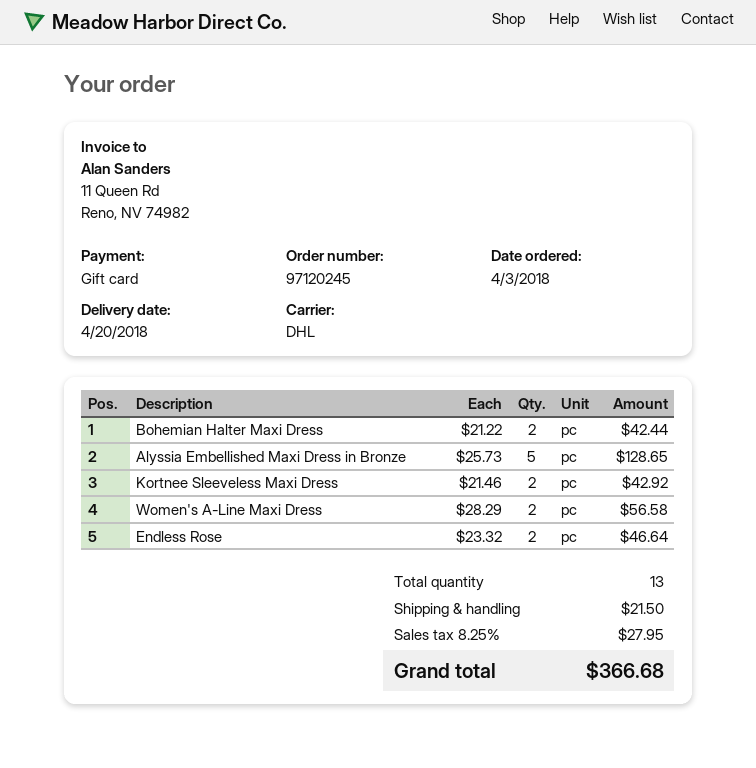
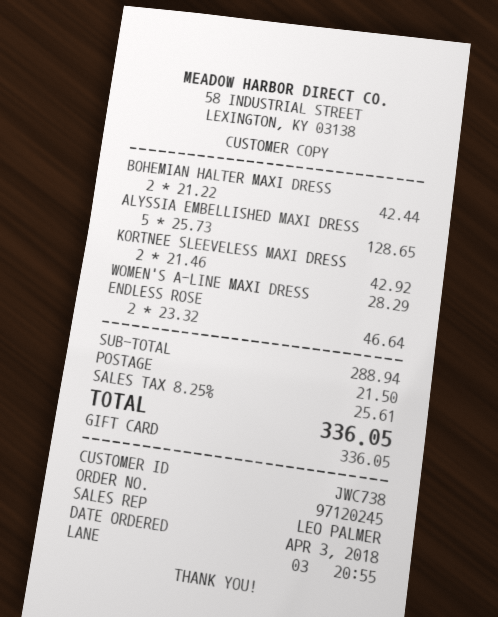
Women's A-Line Maxi Dress: 2 x 28.29 = 56.58 -> 1 x 28.29 = 28.29
tax: 8.25% = 27.95 -> 8.25% = 25.61
total: 366.68 -> 336.05

